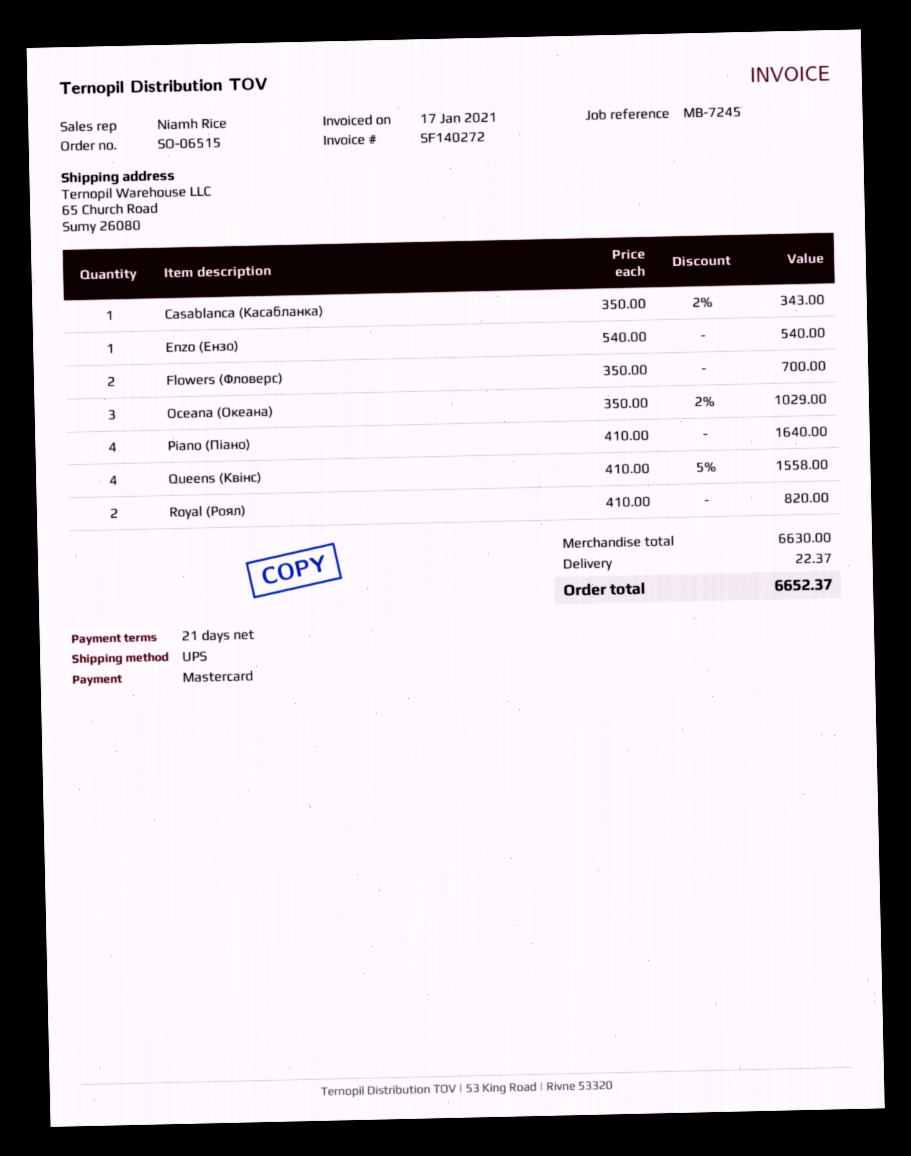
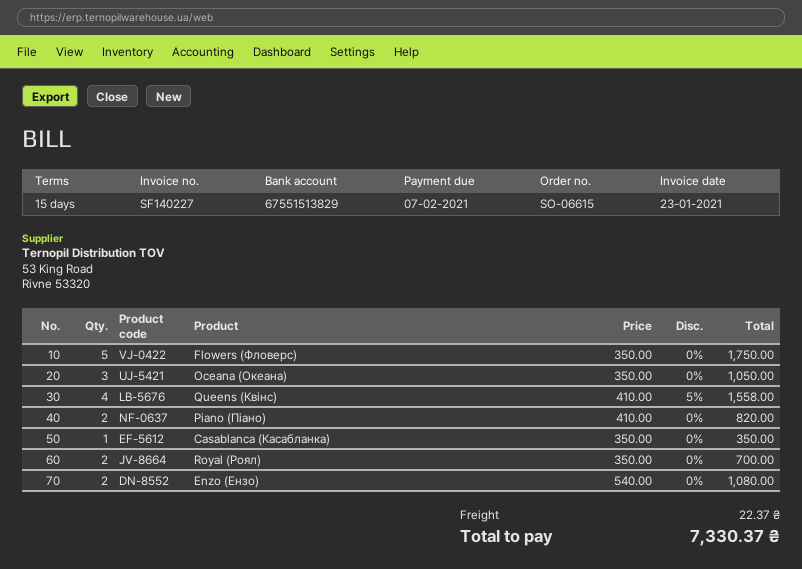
order number: SO-06515 -> SO-06615
invoice number: SF140272 -> SF140227
invoice date: 2021-01-17 -> 2021-01-23
payment terms: 21 days -> 15 days
Casablanca (Касабланка): 1 x 350.00 - 2% = 343.00 -> 1 x 350.00 = 350.00
Enzo (Ензо): 1 x 540.00 = 540.00 -> 2 x 540.00 = 1080.00
Flowers (Фловерс): 2 x 350.00 = 700.00 -> 5 x 350.00 = 1750.00
Oceana (Океана): 3 x 350.00 - 2% = 1029.00 -> 3 x 350.00 = 1050.00
Piano (Піано): 4 x 410.00 = 1640.00 -> 2 x 410.00 = 820.00
Royal (Роял): 2 x 410.00 = 820.00 -> 2 x 350.00 = 700.00
total: 6652.37 -> 7330.37

